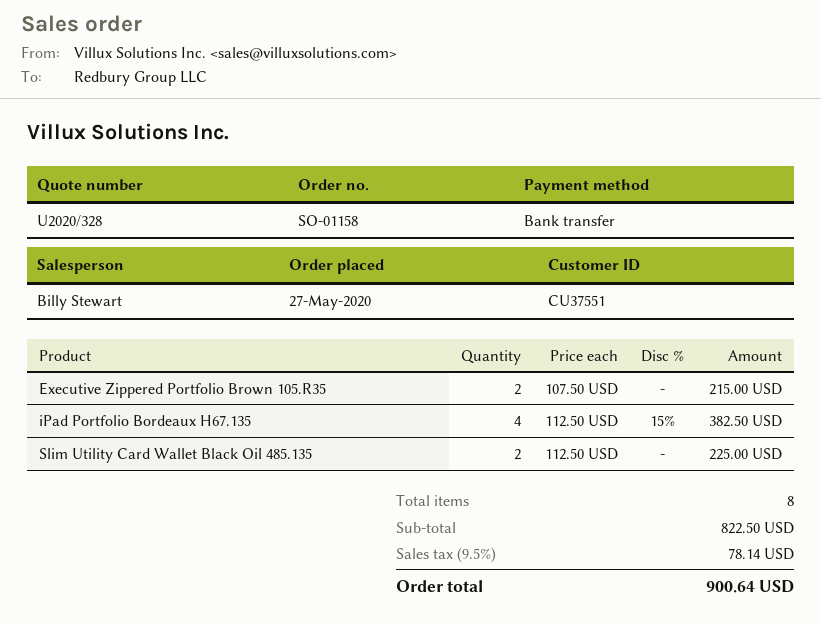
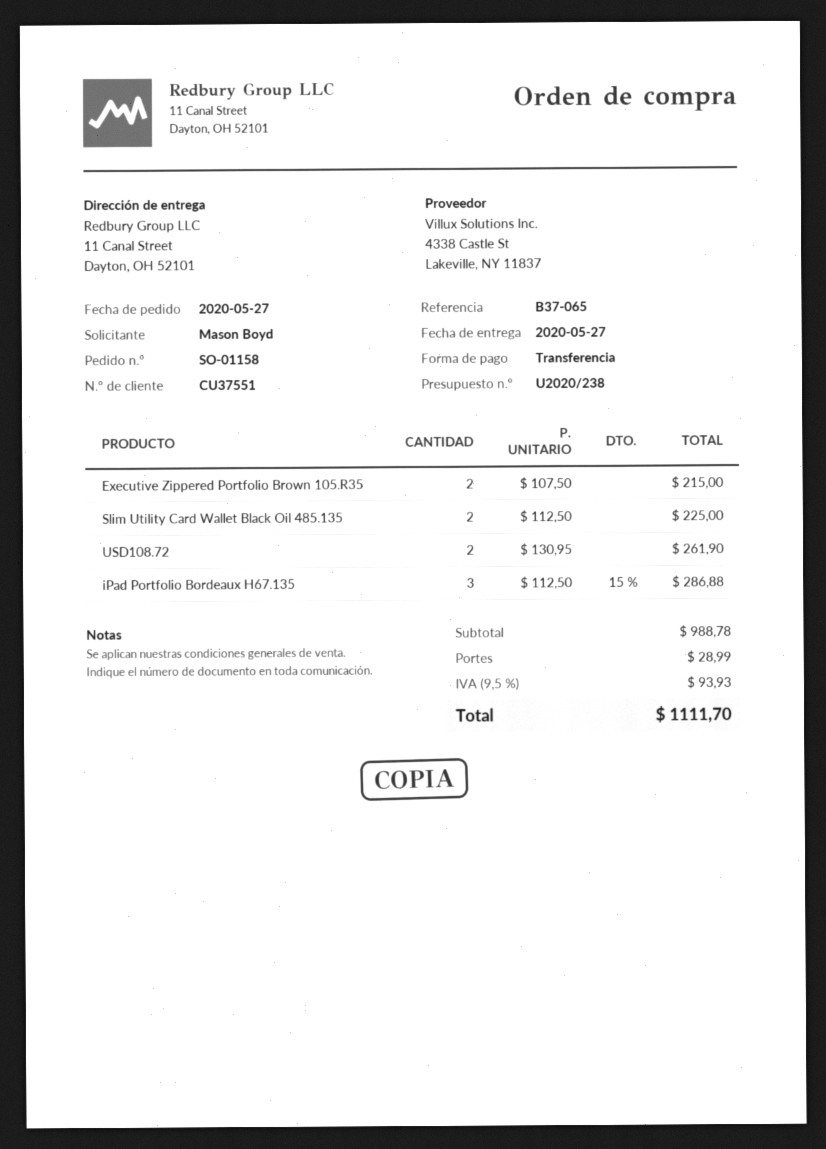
quote number: U2020/328 -> U2020/238
iPad Portfolio Bordeaux H67.135: 4 x 112.50 - 15% = 382.50 -> 3 x 112.50 - 15% = 286.88
USD108.72: none -> 2 x 130.95 = 261.90
subtotal: 822.50 -> 988.78
shipping: none -> 28.99
tax: 9.5% = 78.14 -> 9.5% = 93.93
total: 900.64 -> 1111.70

